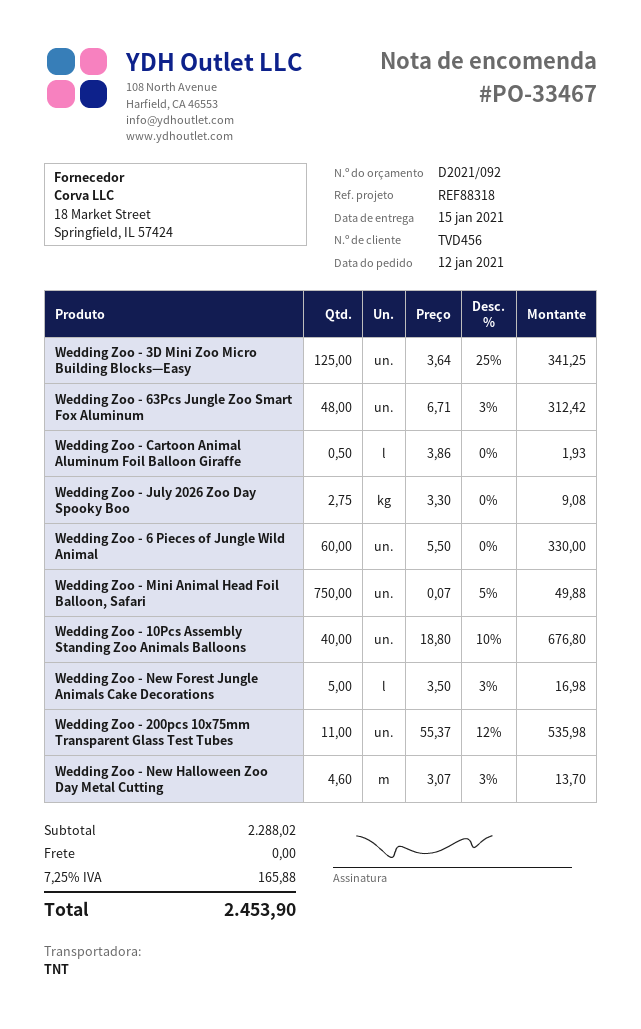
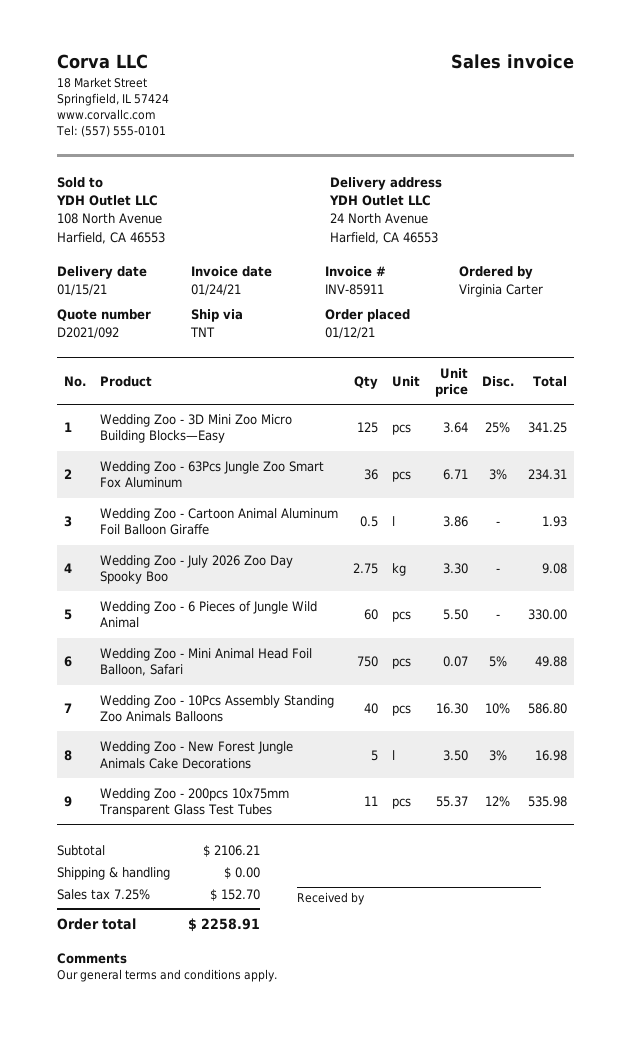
Wedding Zoo - 63Pcs Jungle Zoo Smart Fox Aluminum: 48 x 6.71 - 3% = 312.42 -> 36 x 6.71 - 3% = 234.31
Wedding Zoo - 10Pcs Assembly Standing Zoo Animals Balloons: 40 x 18.80 - 10% = 676.80 -> 40 x 16.30 - 10% = 586.80
Wedding Zoo - New Halloween Zoo Day Metal Cutting: 4.6 x 3.07 - 3% = 13.70 -> none
subtotal: 2288.02 -> 2106.21
tax: 7.25% = 165.88 -> 7.25% = 152.70
total: 2453.90 -> 2258.91

